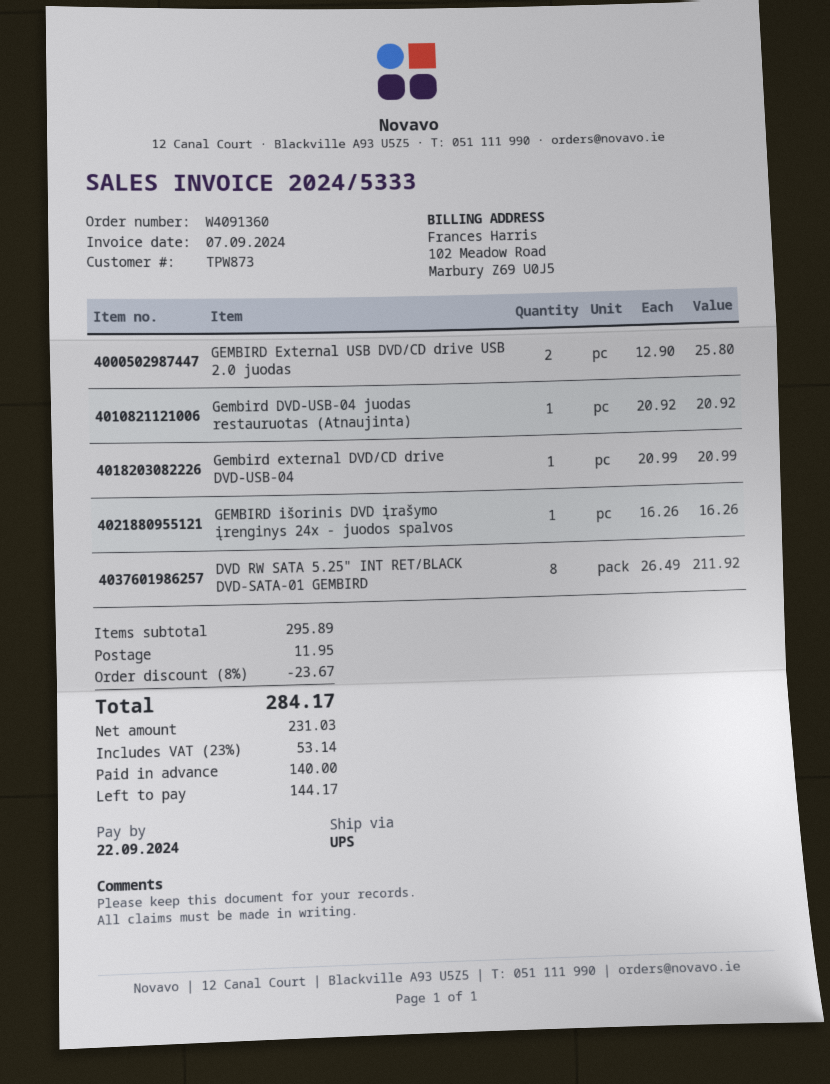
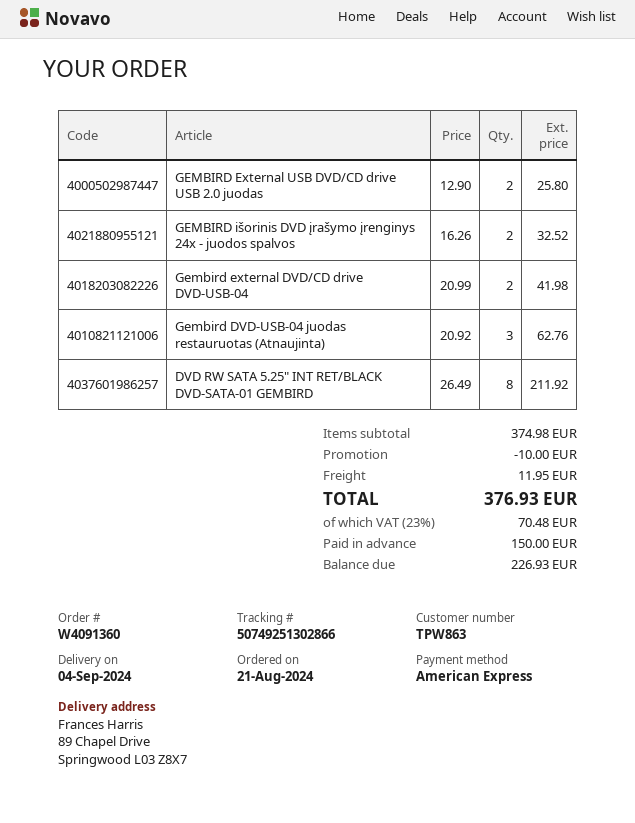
customer number: TPW873 -> TPW863
Gembird DVD-USB-04 juodas restauruotas (Atnaujinta): 1 x 20.92 = 20.92 -> 3 x 20.92 = 62.76
Gembird external DVD/CD drive DVD-USB-04: 1 x 20.99 = 20.99 -> 2 x 20.99 = 41.98
GEMBIRD išorinis DVD įrašymo įrenginys 24x - juodos spalvos: 1 x 16.26 = 16.26 -> 2 x 16.26 = 32.52
subtotal: 295.89 -> 374.98
discount: 23.67 -> 10.00
tax: 23% = 53.14 -> 23% = 70.48
total: 284.17 -> 376.93
deposit: 140.00 -> 150.00
balance: 144.17 -> 226.93

